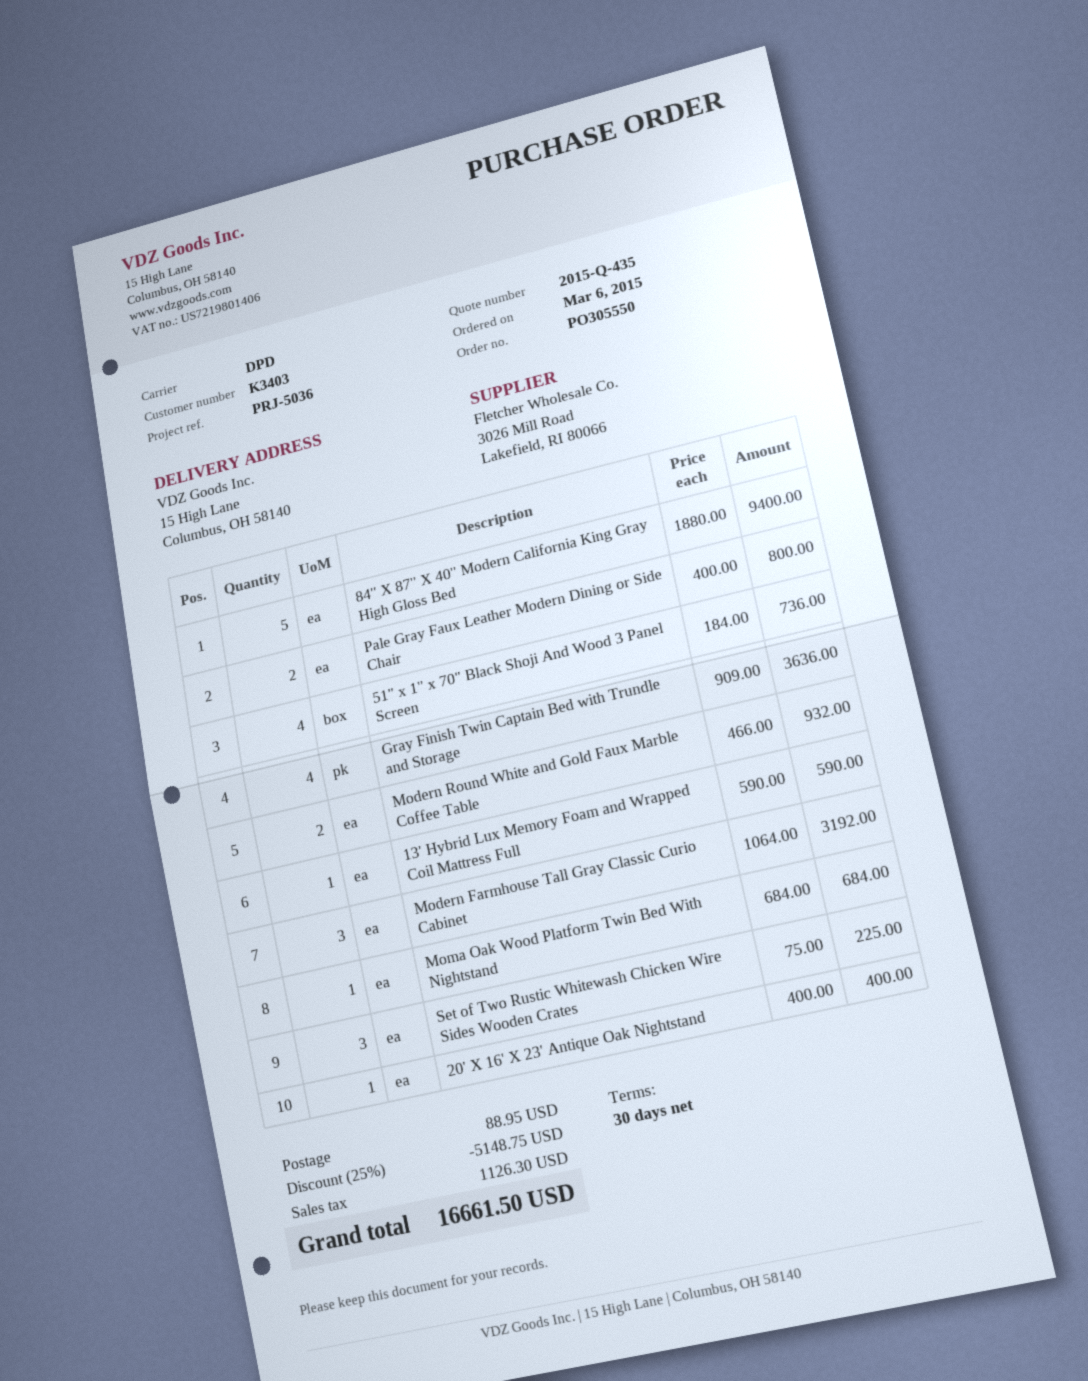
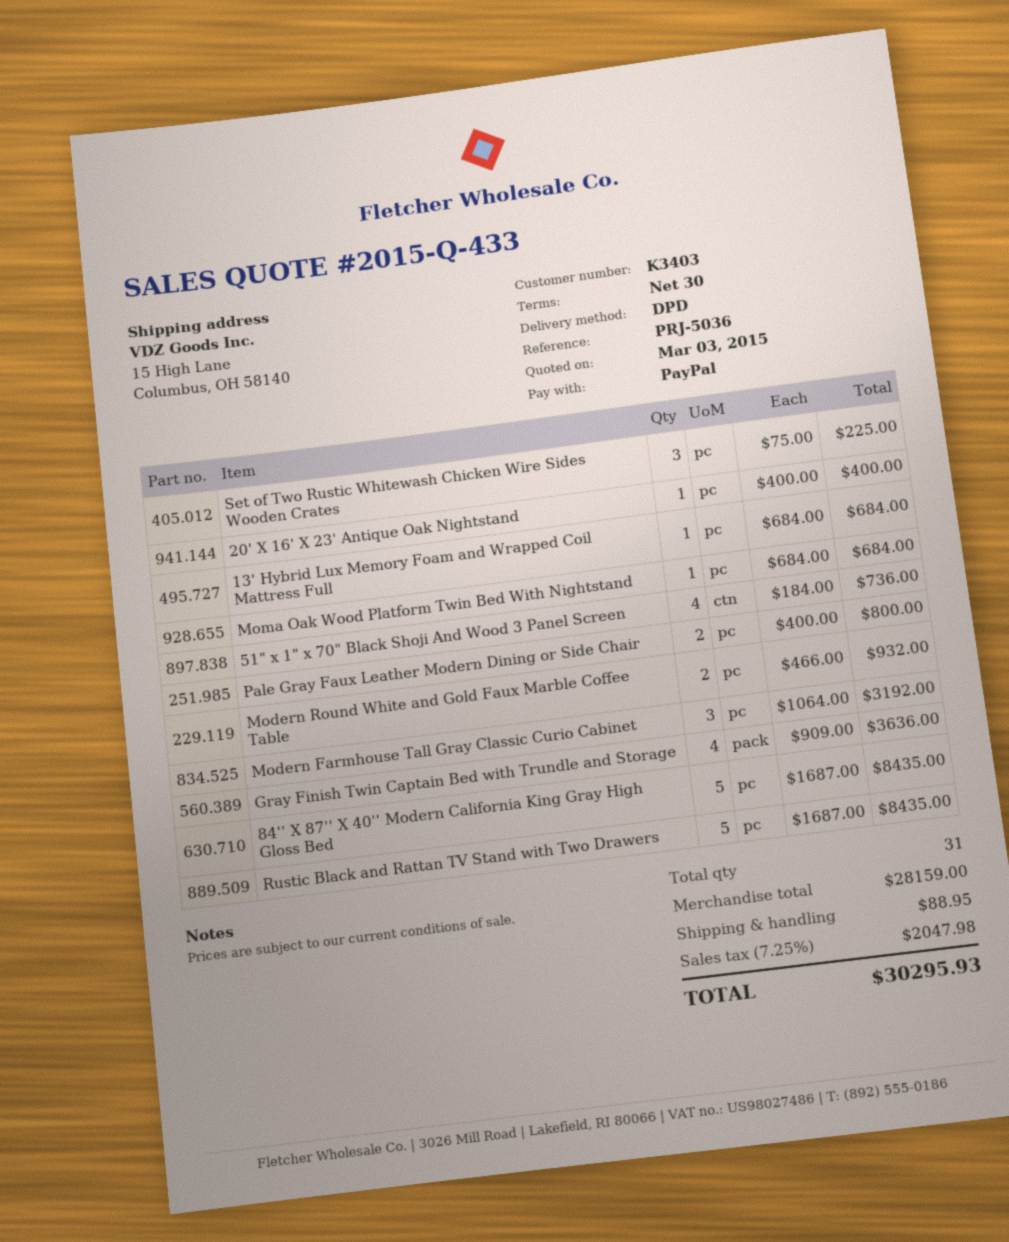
quote number: 2015-Q-435 -> 2015-Q-433
84'' X 87'' X 40'' Modern California King Gray High Gloss Bed: 5 x 1880.00 = 9400.00 -> 5 x 1687.00 = 8435.00
13' Hybrid Lux Memory Foam and Wrapped Coil Mattress Full: 1 x 590.00 = 590.00 -> 1 x 684.00 = 684.00
Rustic Black and Rattan TV Stand with Two Drawers: none -> 5 x 1687.00 = 8435.00
discount: 25% = 5148.75 -> none
tax: 1126.30 -> 2047.98
total: 16661.50 -> 30295.93

